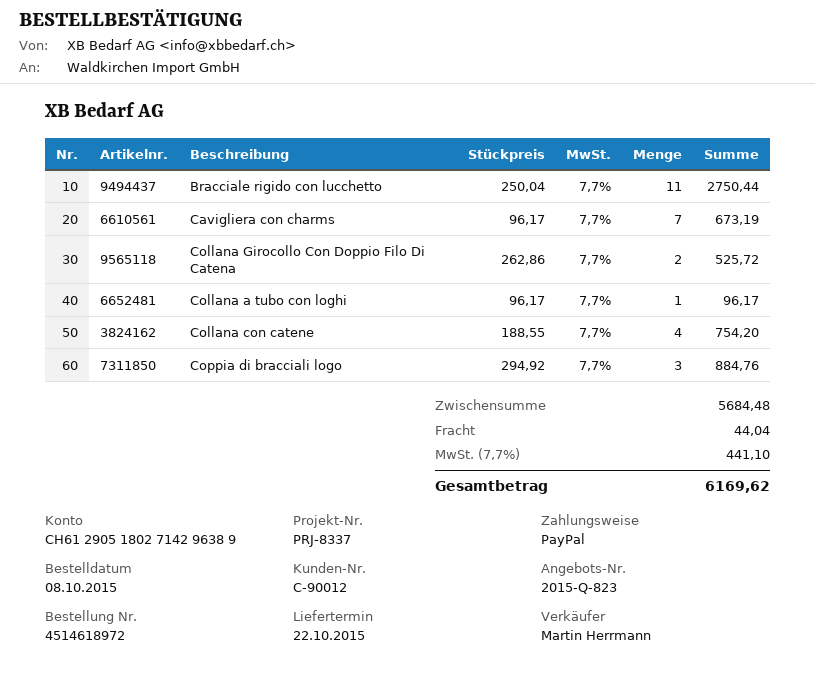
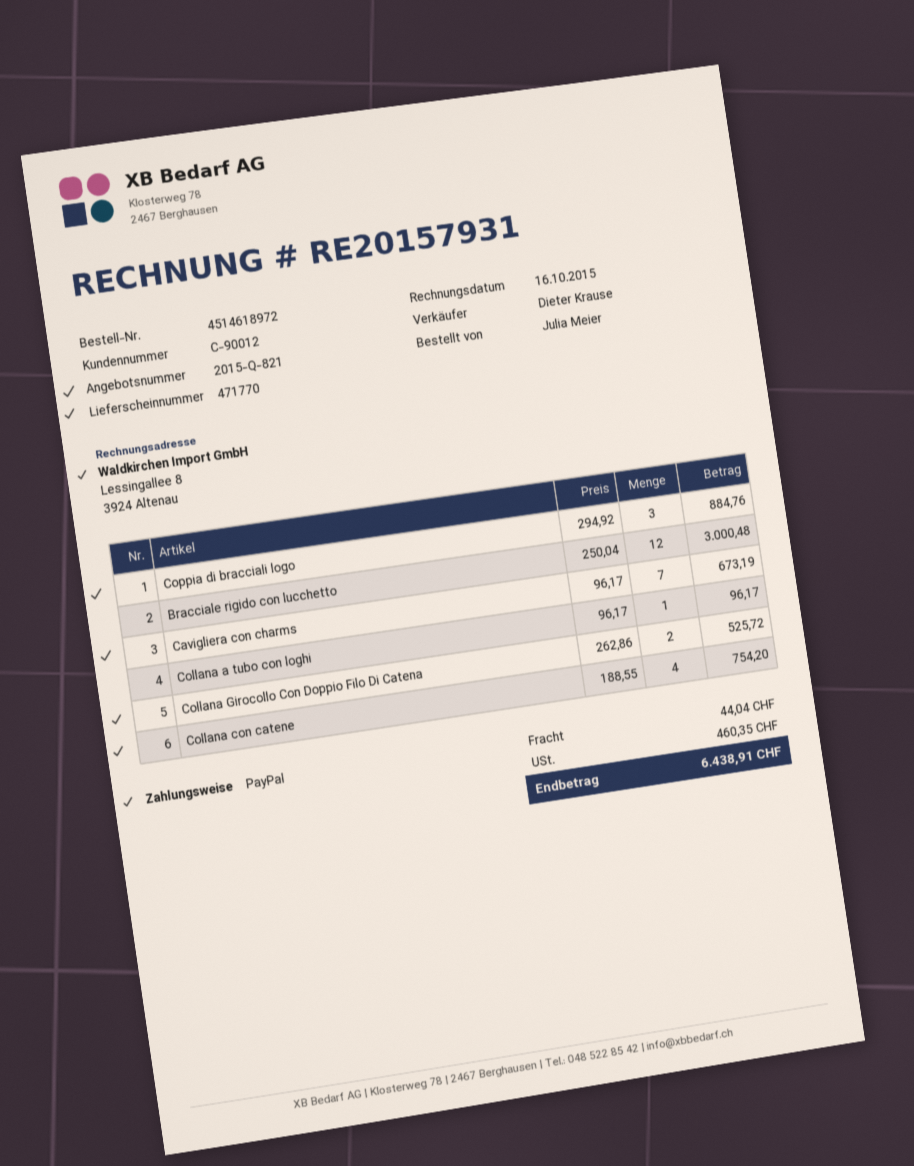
quote number: 2015-Q-823 -> 2015-Q-821
sales rep: Martin Herrmann -> Dieter Krause
Bracciale rigido con lucchetto: 11 x 250.04 = 2750.44 -> 12 x 250.04 = 3000.48
tax: 441.10 -> 460.35
total: 6169.62 -> 6438.91

